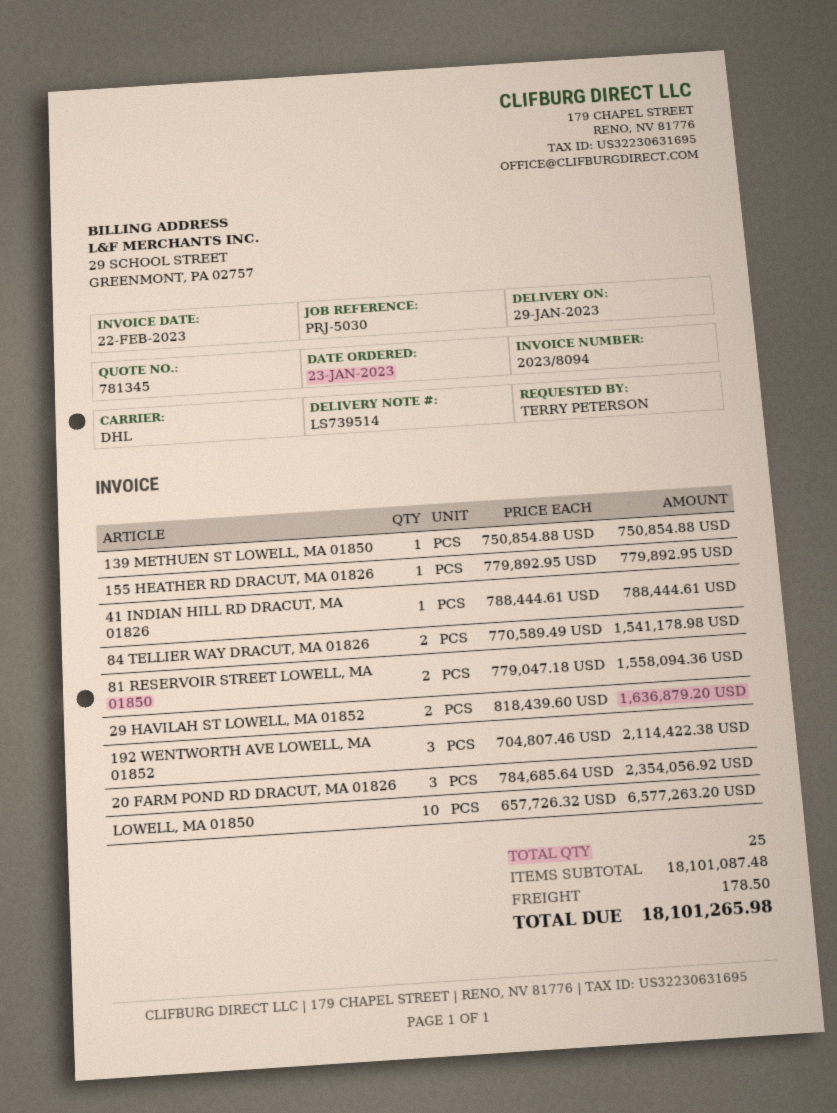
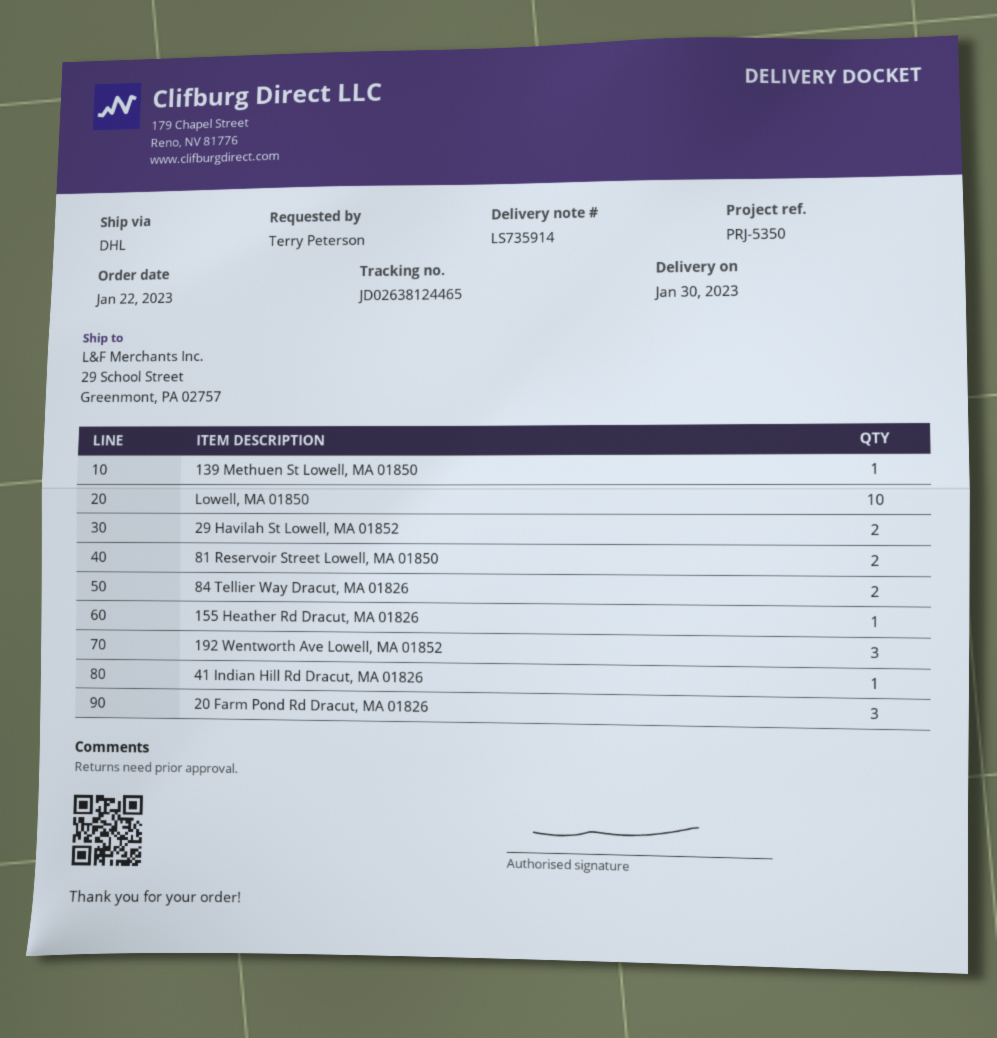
order date: 2023-01-23 -> 2023-01-22
delivery note number: LS739514 -> LS735914
delivery date: 2023-01-29 -> 2023-01-30
reference: PRJ-5030 -> PRJ-5350

